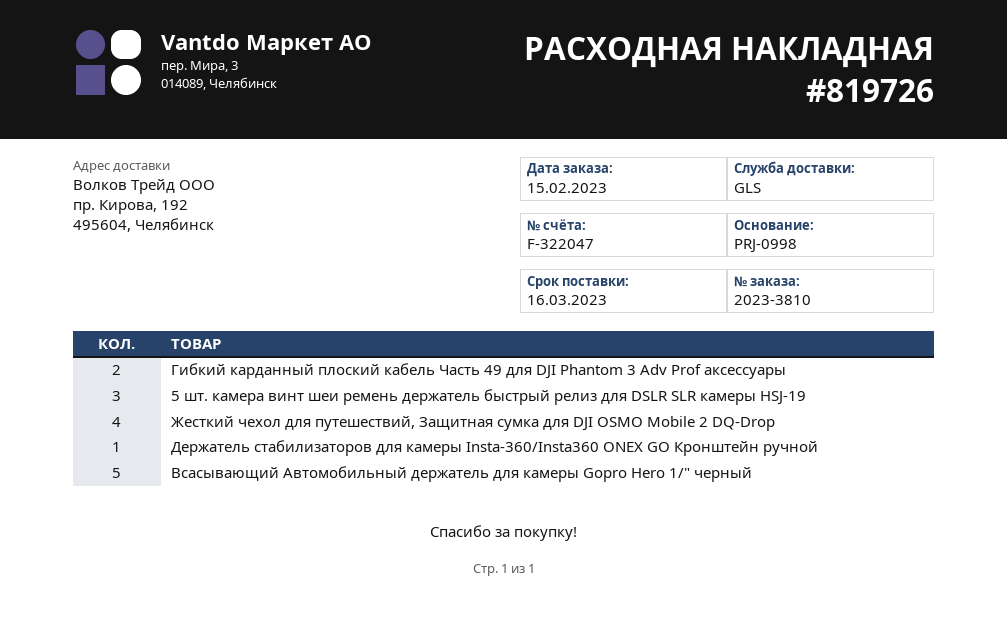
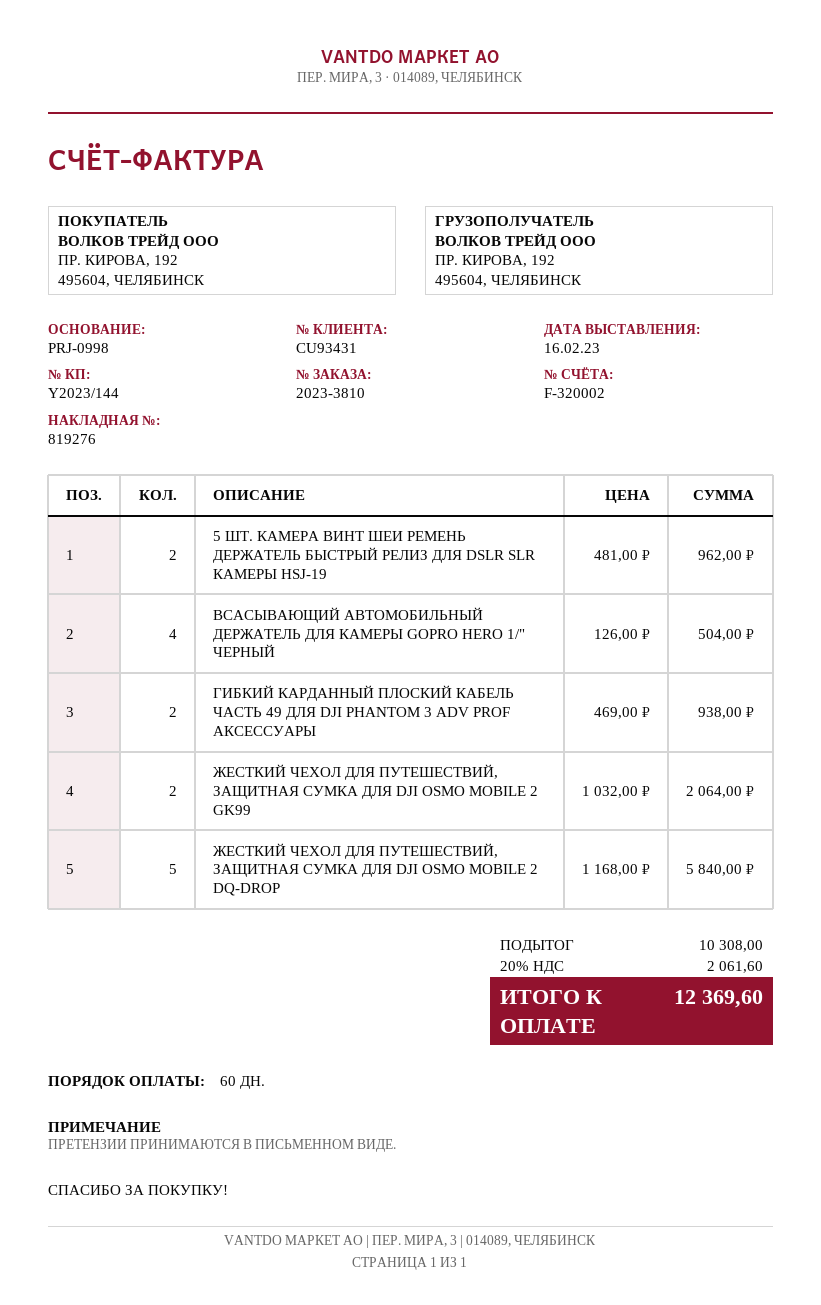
delivery note number: 819726 -> 819276
invoice number: F-322047 -> F-320002
5 шт. камера винт шеи ремень держатель быстрый релиз для DSLR SLR камеры HSJ-19: 3 -> 2
Жесткий чехол для путешествий, Защитная сумка для DJI OSMO Mobile 2 DQ-Drop: 4 -> 5
Держатель стабилизаторов для камеры Insta-360/Insta360 ONEX GO Кронштейн ручной: 1 -> none
Всасывающий Автомобильный держатель для камеры Gopro Hero 1/" черный: 5 -> 4
ЖЕСТКИЙ ЧЕХОЛ ДЛЯ ПУТЕШЕСТВИЙ, ЗАЩИТНАЯ СУМКА ДЛЯ DJI OSMO MOBILE 2 GK99: none -> 2

